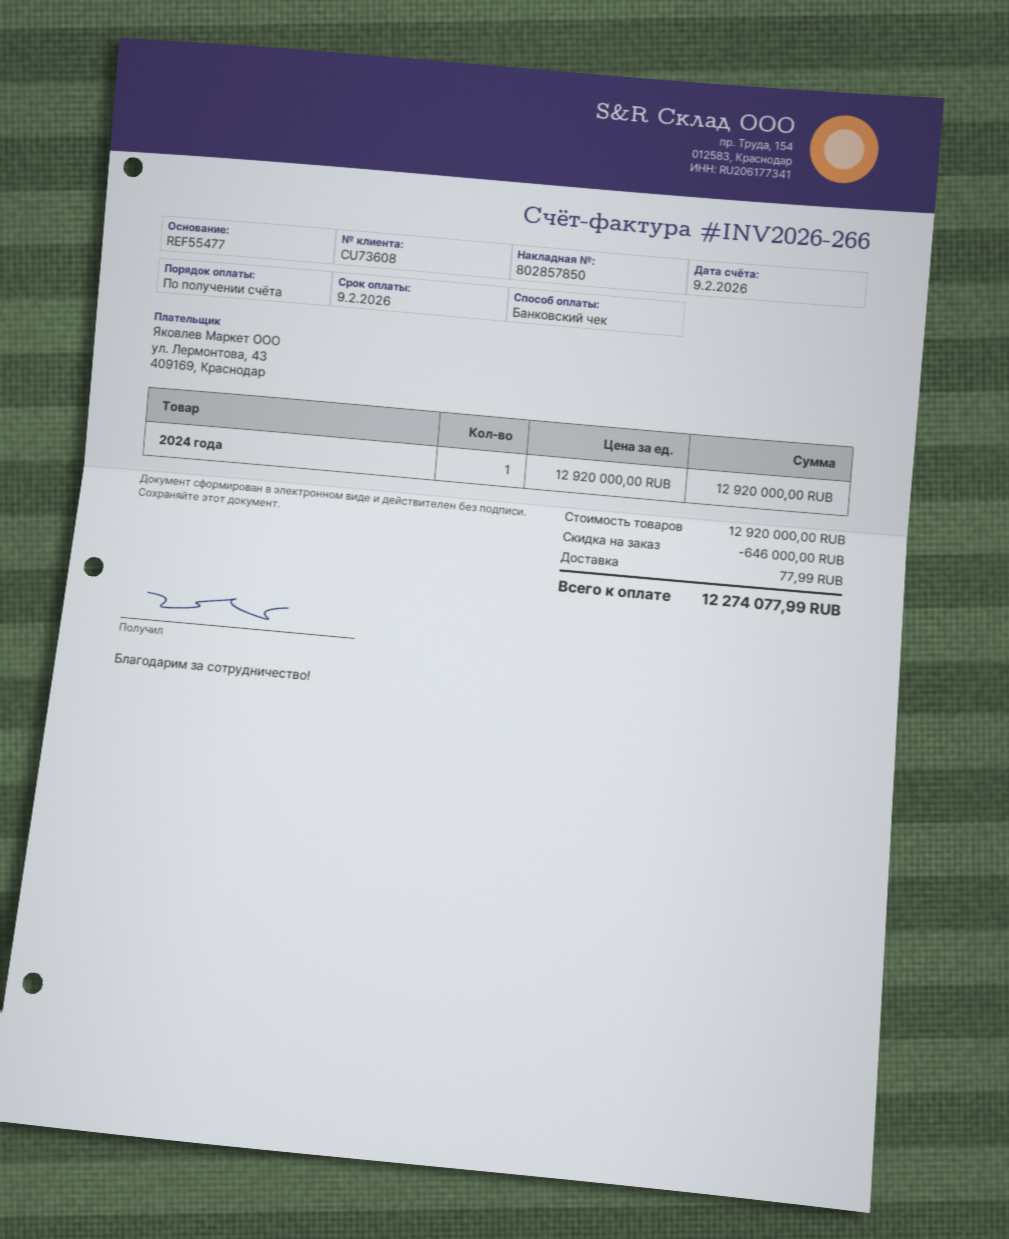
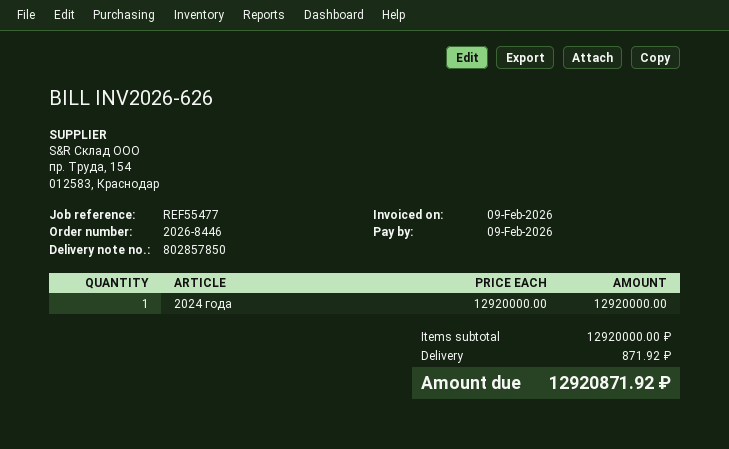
invoice number: INV2026-266 -> INV2026-626
discount: 646000.00 -> none
shipping: 77.99 -> 871.92
total: 12274077.99 -> 12920871.92

